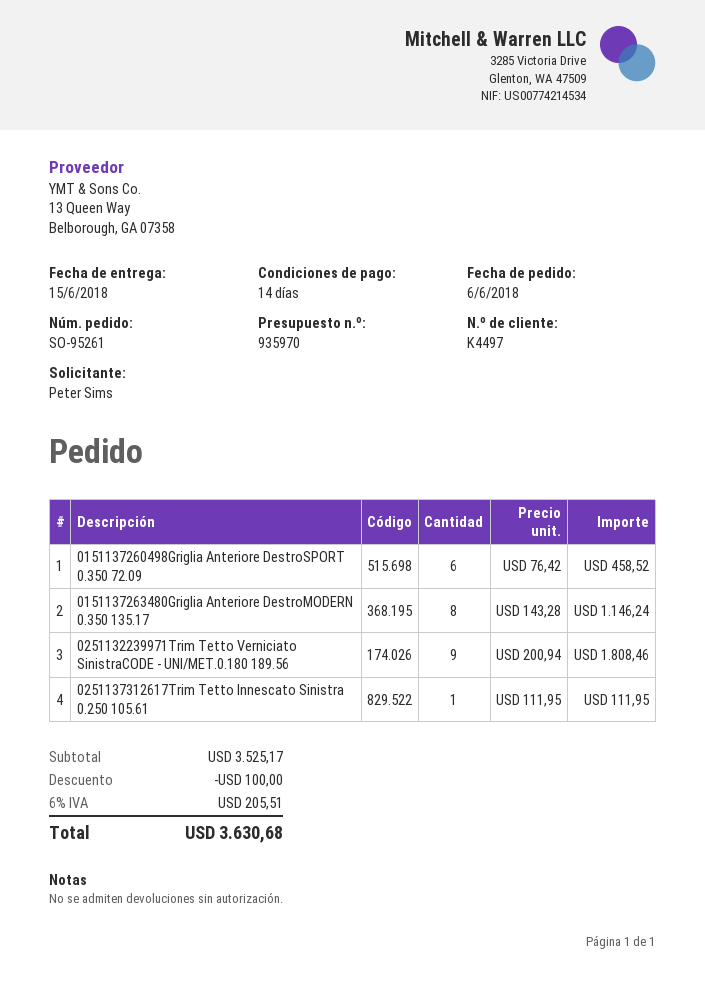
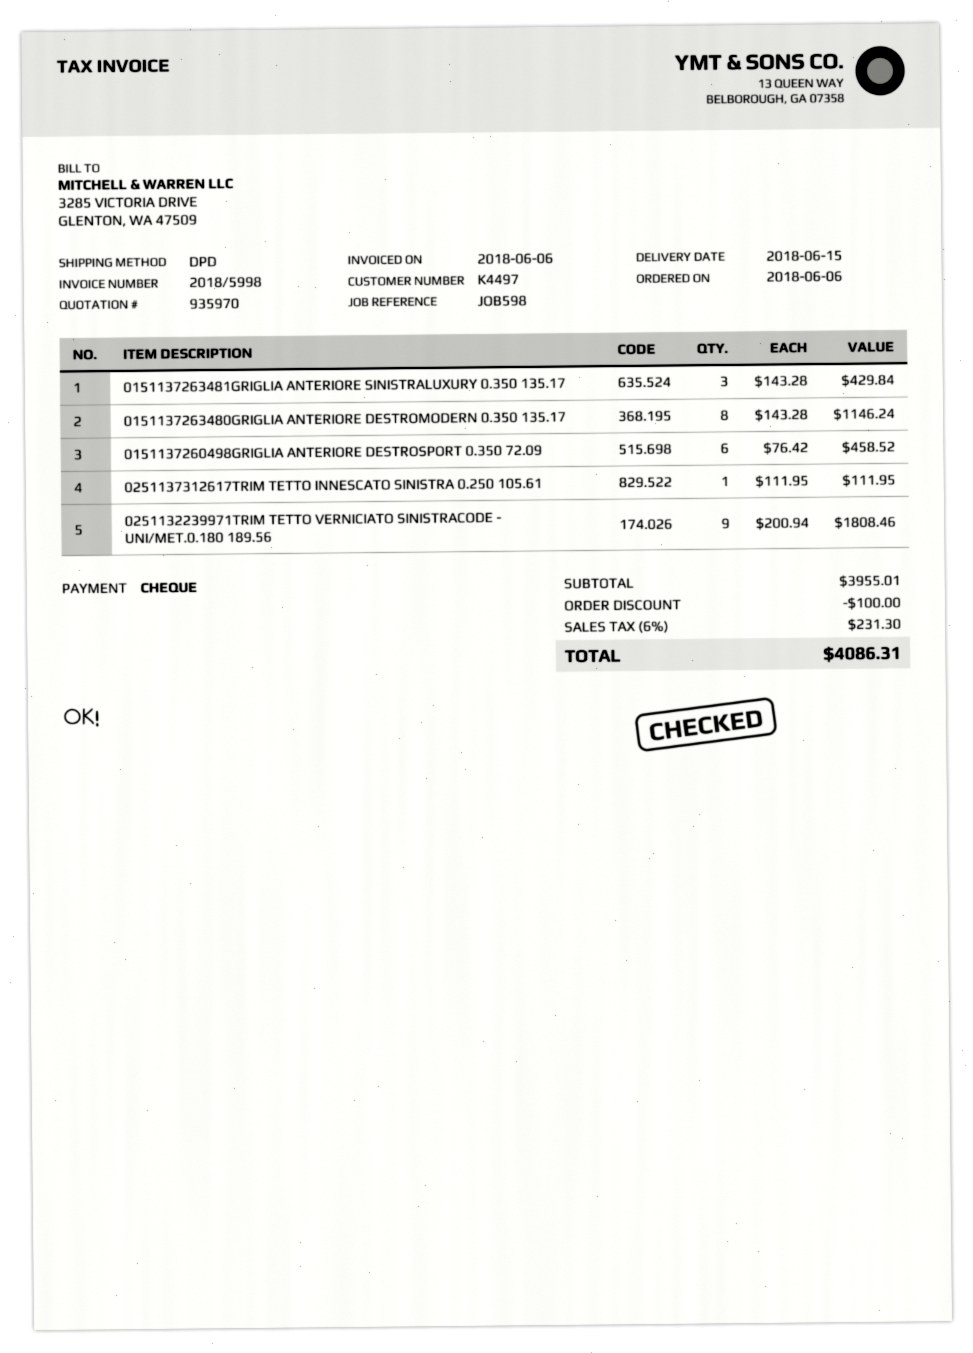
0151137263481GRIGLIA ANTERIORE SINISTRALUXURY 0.350 135.17: none -> 3 x 143.28 = 429.84
subtotal: 3525.17 -> 3955.01
tax: 6% = 205.51 -> 6% = 231.30
total: 3630.68 -> 4086.31

